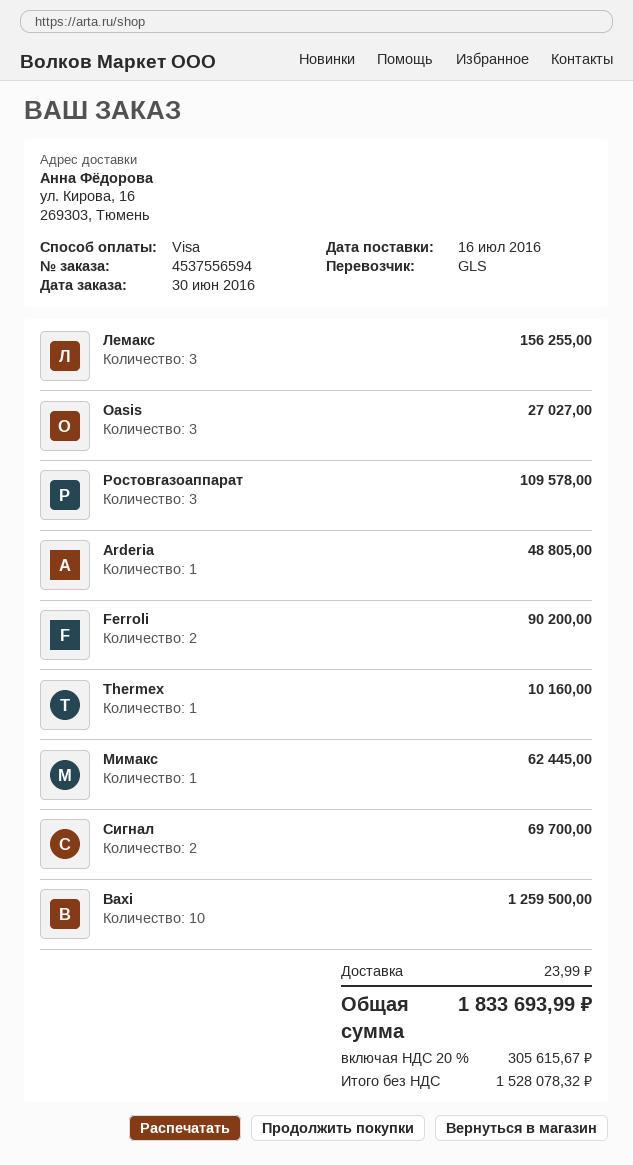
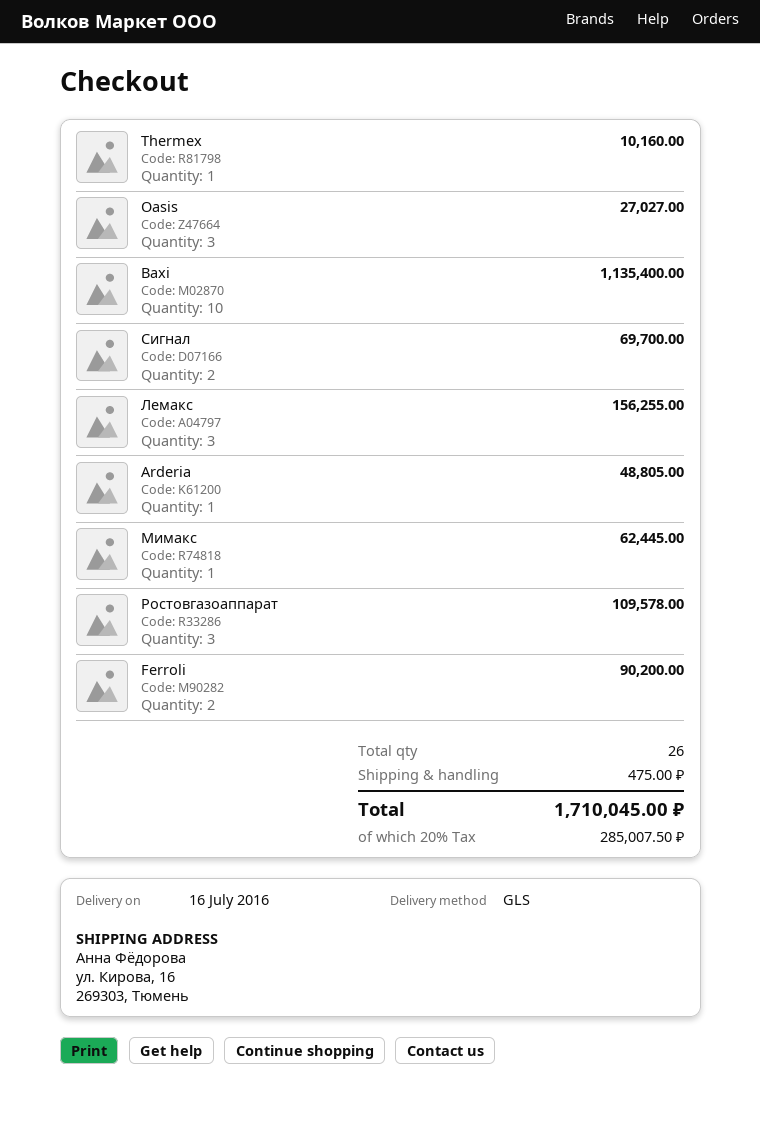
Baxi: 10 for 1259500.00 -> 10 for 1135400.00
shipping: 23.99 -> 475.00
tax: 20% = 305615.67 -> 20% = 285007.50
total: 1833693.99 -> 1710045.00

